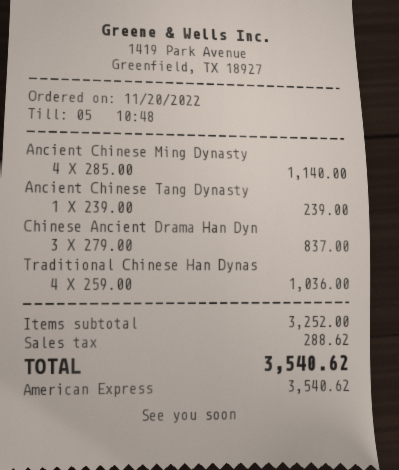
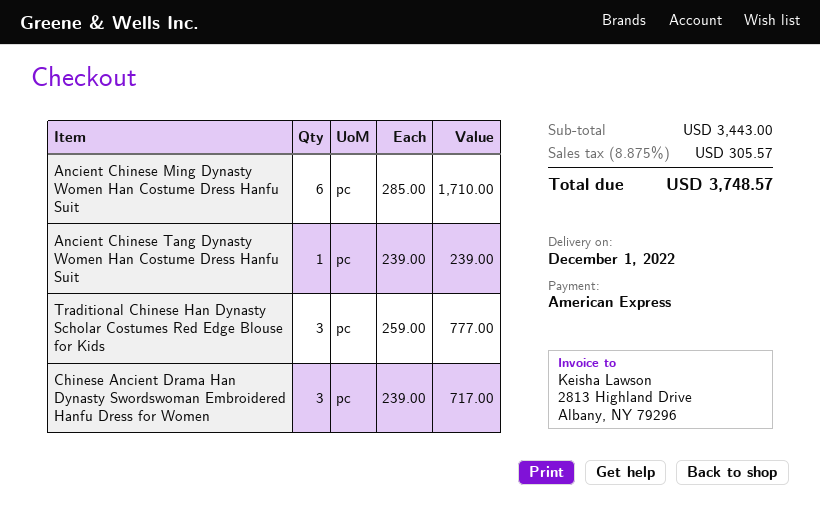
Ancient Chinese Ming Dynasty: 4 x 285.00 = 1140.00 -> 6 x 285.00 = 1710.00
Chinese Ancient Drama Han Dyn: 3 x 279.00 = 837.00 -> 3 x 239.00 = 717.00
Traditional Chinese Han Dynas: 4 x 259.00 = 1036.00 -> 3 x 259.00 = 777.00
subtotal: 3252.00 -> 3443.00
tax: 288.62 -> 305.57
total: 3540.62 -> 3748.57

